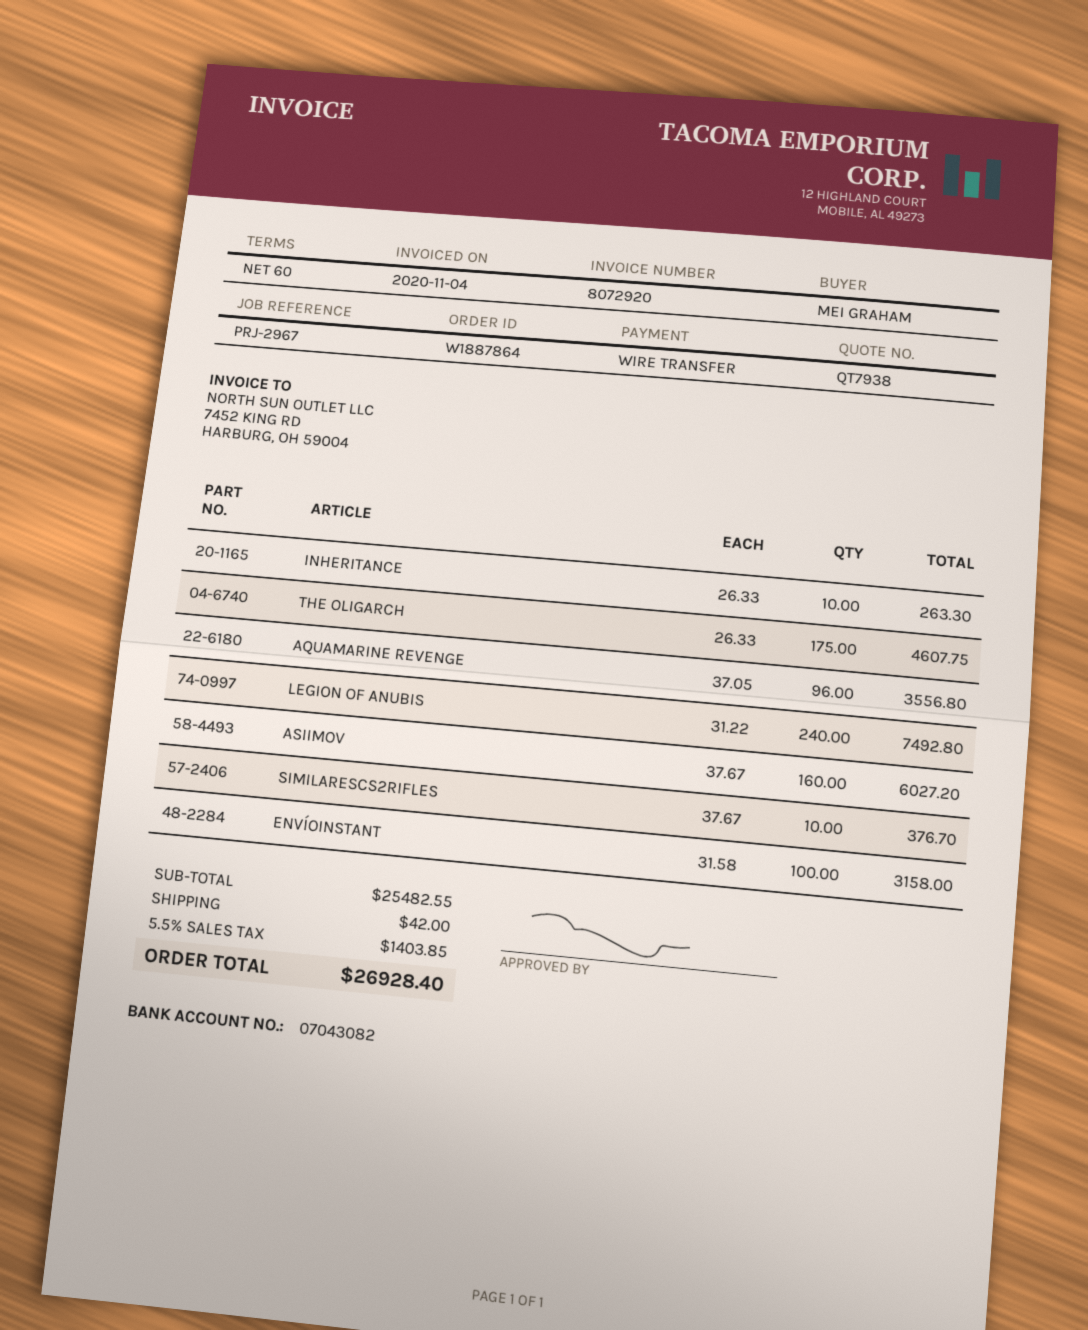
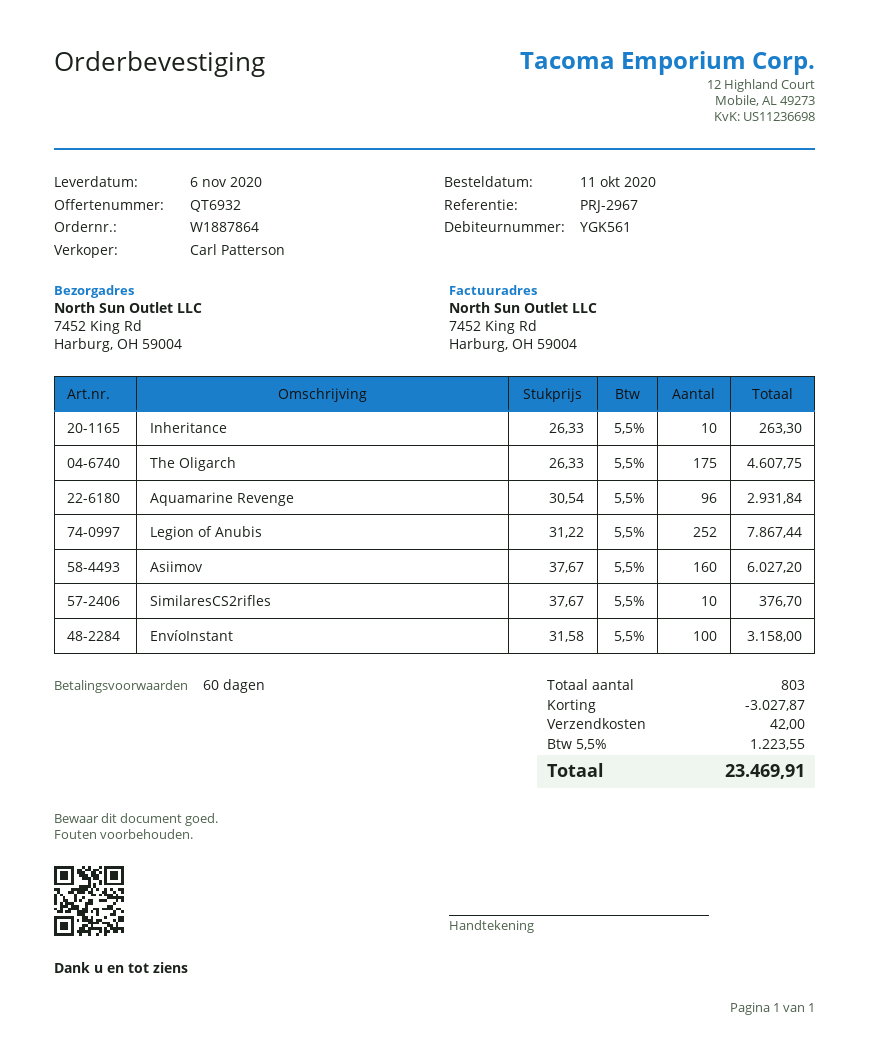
quote number: QT7938 -> QT6932
AQUAMARINE REVENGE: 96 x 37.05 = 3556.80 -> 96 x 30.54 = 2931.84
LEGION OF ANUBIS: 240 x 31.22 = 7492.80 -> 252 x 31.22 = 7867.44
discount: none -> 3027.87
tax: 5.5% = 1403.85 -> 5.5% = 1223.55
total: 26928.40 -> 23469.91

